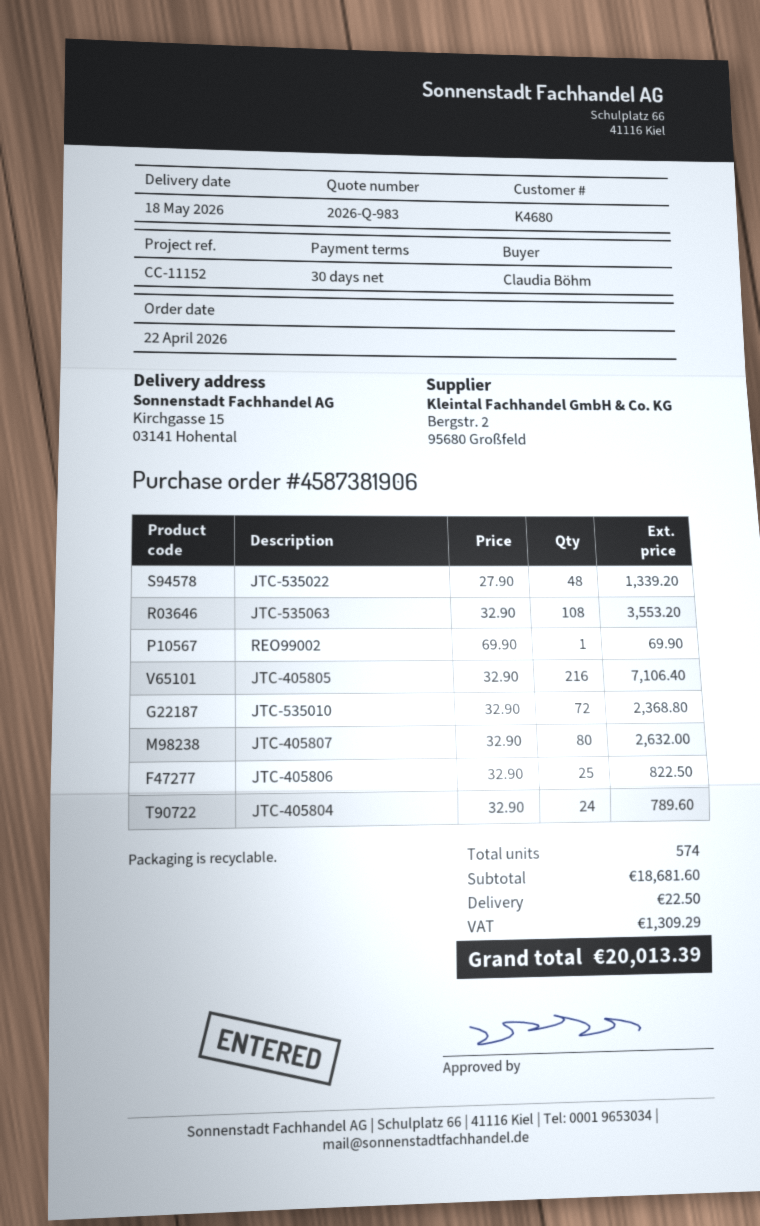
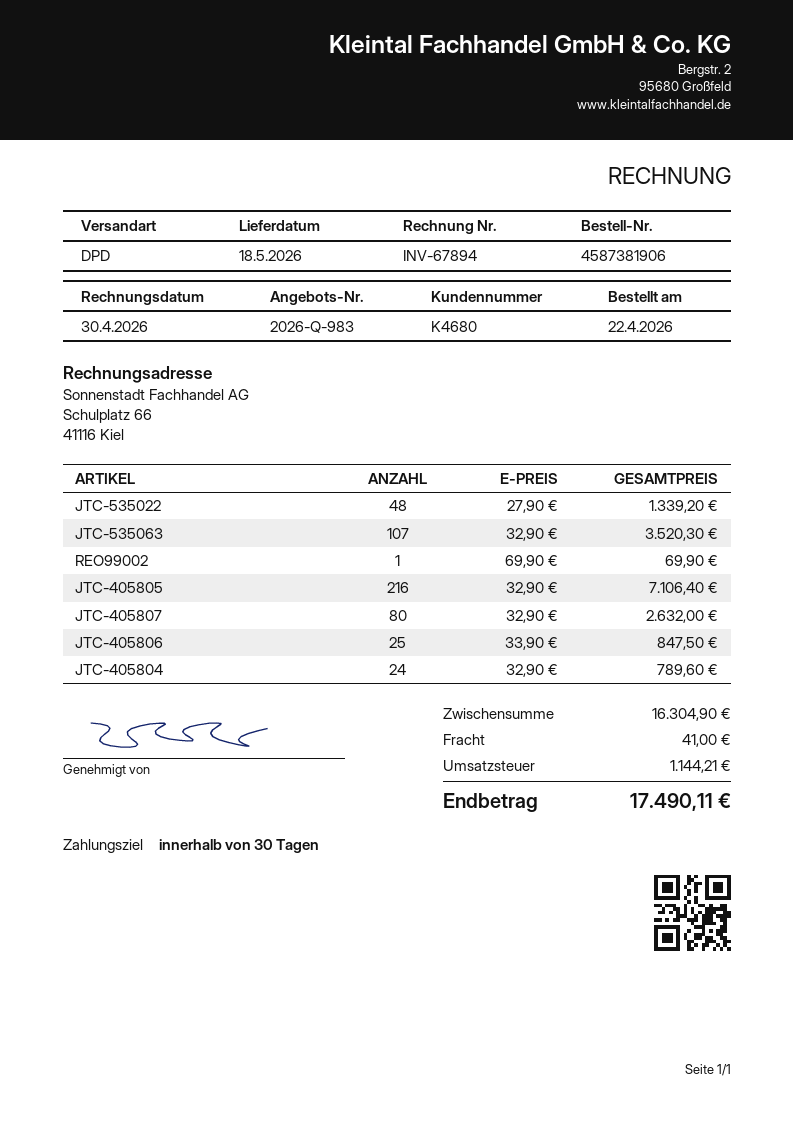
JTC-535063: 108 x 32.90 = 3553.20 -> 107 x 32.90 = 3520.30
JTC-535010: 72 x 32.90 = 2368.80 -> none
JTC-405806: 25 x 32.90 = 822.50 -> 25 x 33.90 = 847.50
subtotal: 18681.60 -> 16304.90
shipping: 22.50 -> 41.00
tax: 1309.29 -> 1144.21
total: 20013.39 -> 17490.11

